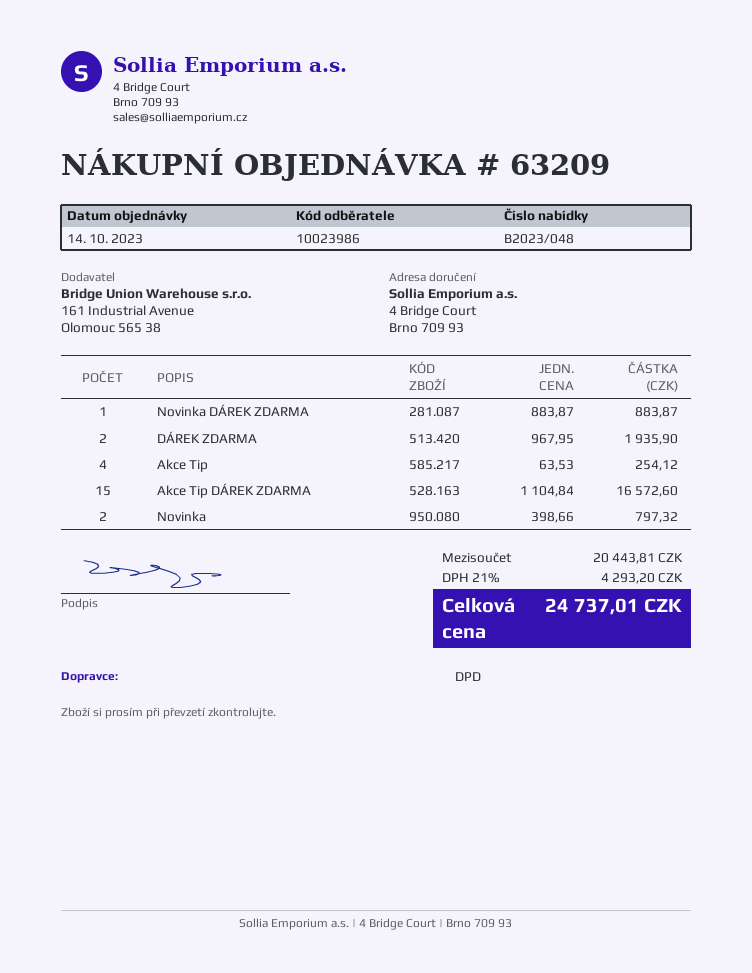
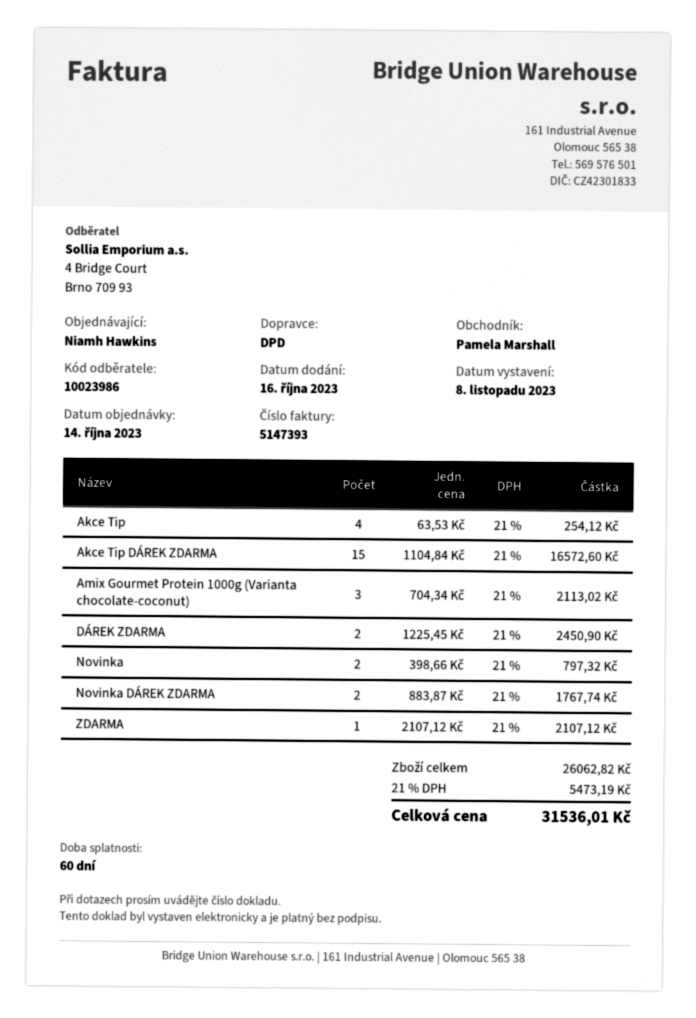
Novinka DÁREK ZDARMA: 1 x 883.87 = 883.87 -> 2 x 883.87 = 1767.74
DÁREK ZDARMA: 2 x 967.95 = 1935.90 -> 2 x 1225.45 = 2450.90
Amix Gourmet Protein 1000g (Varianta chocolate-coconut): none -> 3 x 704.34 = 2113.02
ZDARMA: none -> 1 x 2107.12 = 2107.12
subtotal: 20443.81 -> 26062.82
tax: 21% = 4293.20 -> 21% = 5473.19
total: 24737.01 -> 31536.01

